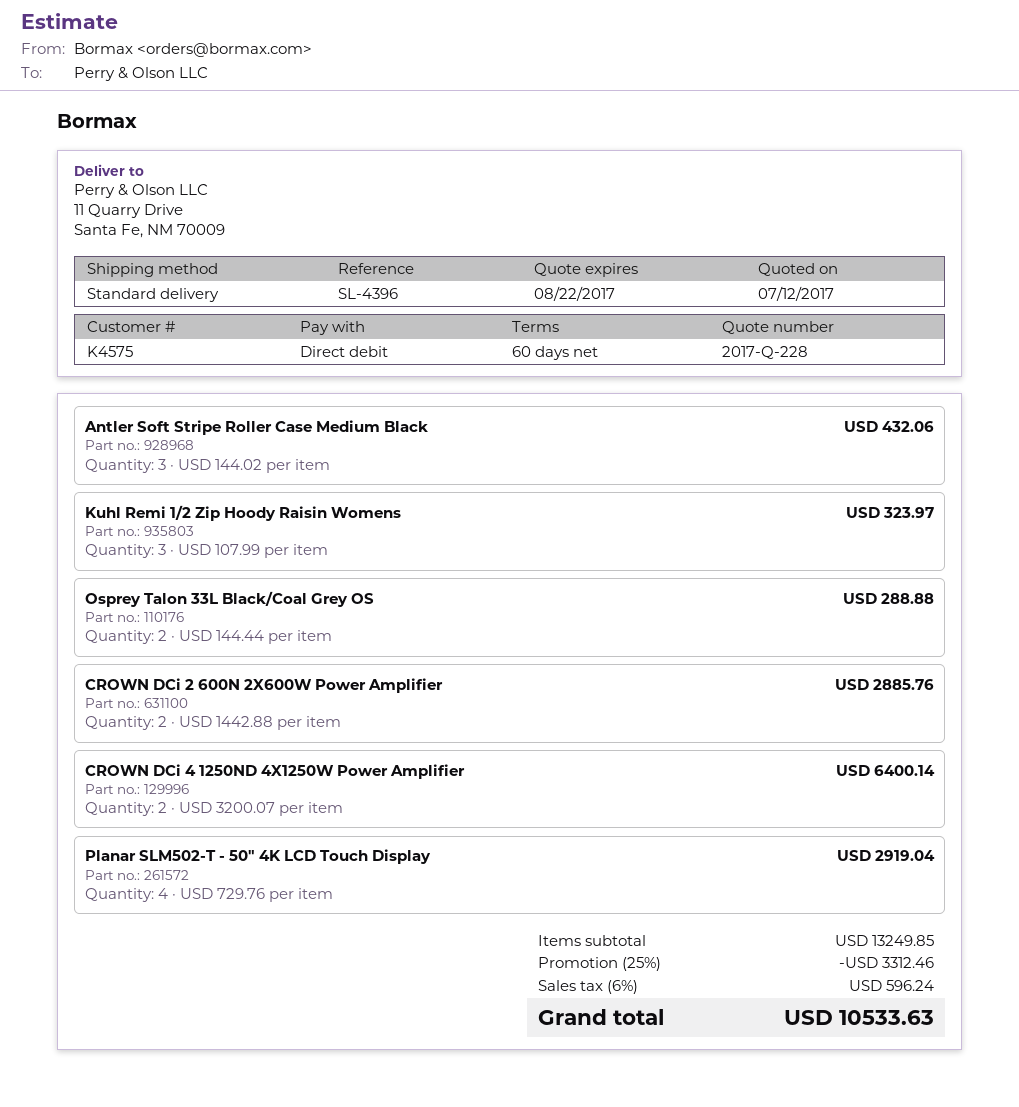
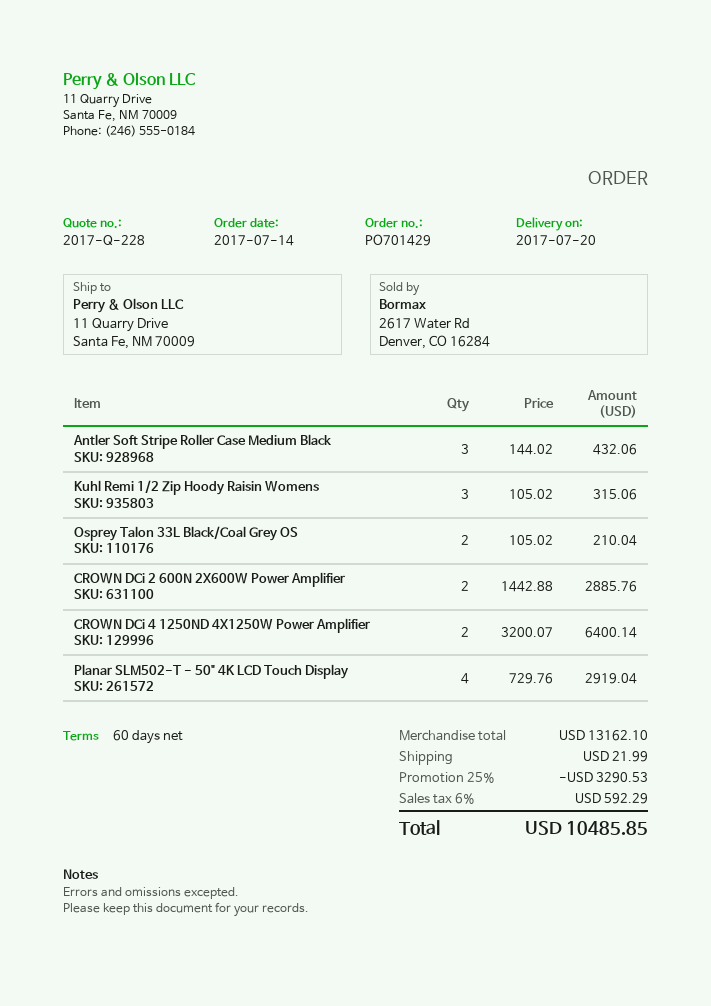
Kuhl Remi 1/2 Zip Hoody Raisin Womens: 3 x 107.99 = 323.97 -> 3 x 105.02 = 315.06
Osprey Talon 33L Black/Coal Grey OS: 2 x 144.44 = 288.88 -> 2 x 105.02 = 210.04
subtotal: 13249.85 -> 13162.10
discount: 25% = 3312.46 -> 25% = 3290.53
shipping: none -> 21.99
tax: 6% = 596.24 -> 6% = 592.29
total: 10533.63 -> 10485.85

